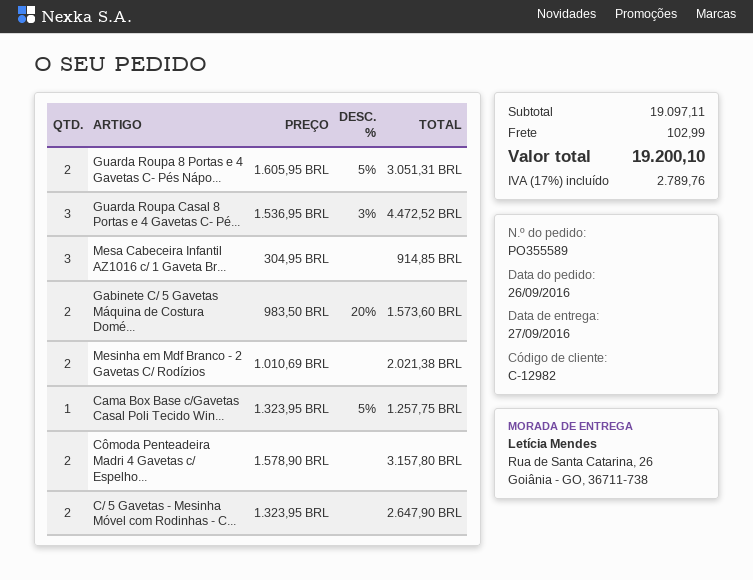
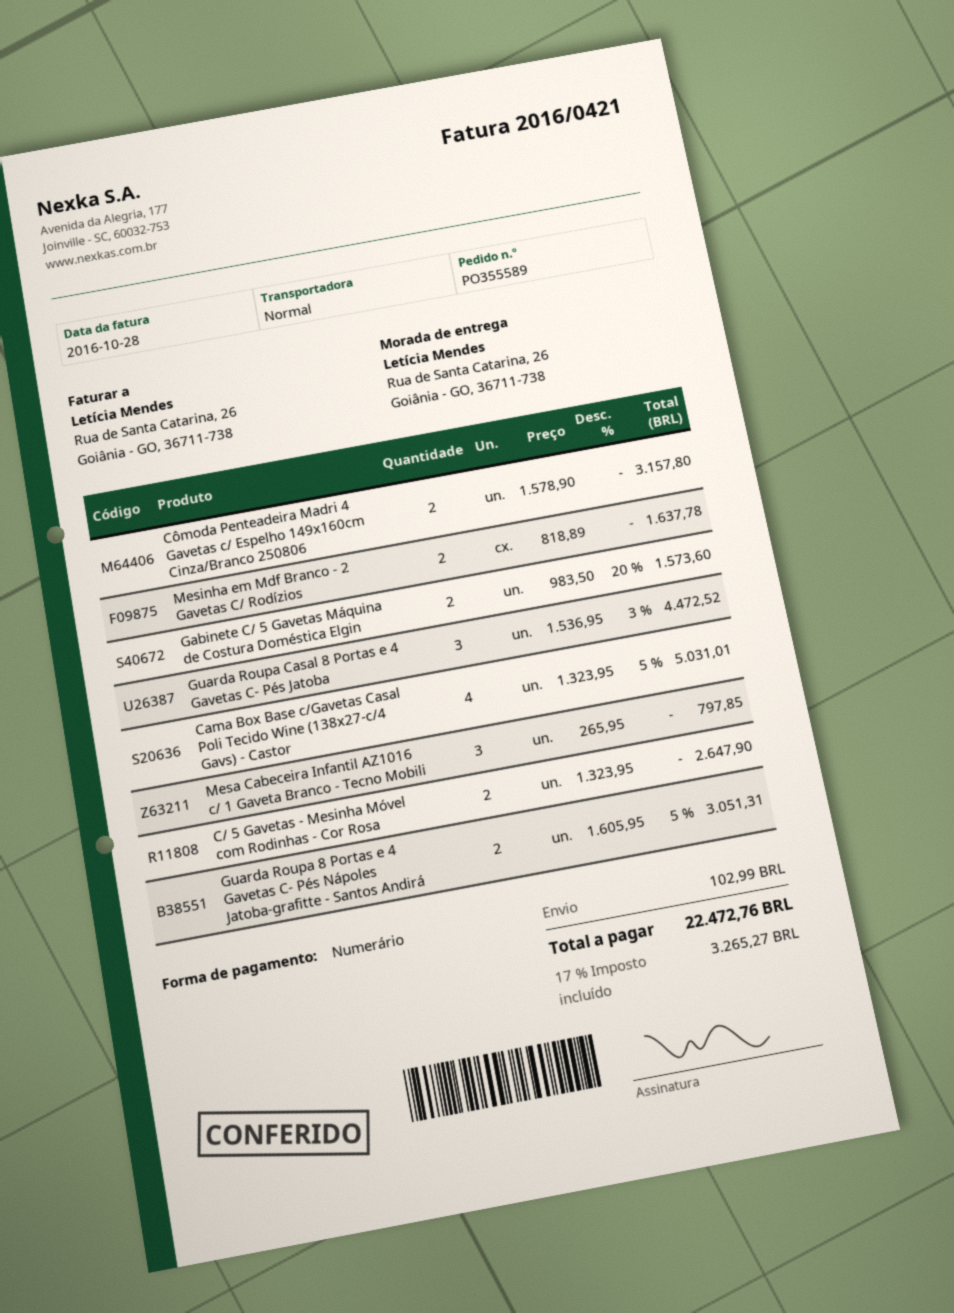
Mesa Cabeceira Infantil AZ1016 c/ 1 Gaveta Br...: 3 x 304.95 = 914.85 -> 3 x 265.95 = 797.85
Mesinha em Mdf Branco - 2 Gavetas C/ Rodízios: 2 x 1010.69 = 2021.38 -> 2 x 818.89 = 1637.78
Cama Box Base c/Gavetas Casal Poli Tecido Win...: 1 x 1323.95 - 5% = 1257.75 -> 4 x 1323.95 - 5% = 5031.01
tax: 17% = 2789.76 -> 17% = 3265.27
total: 19200.10 -> 22472.76

